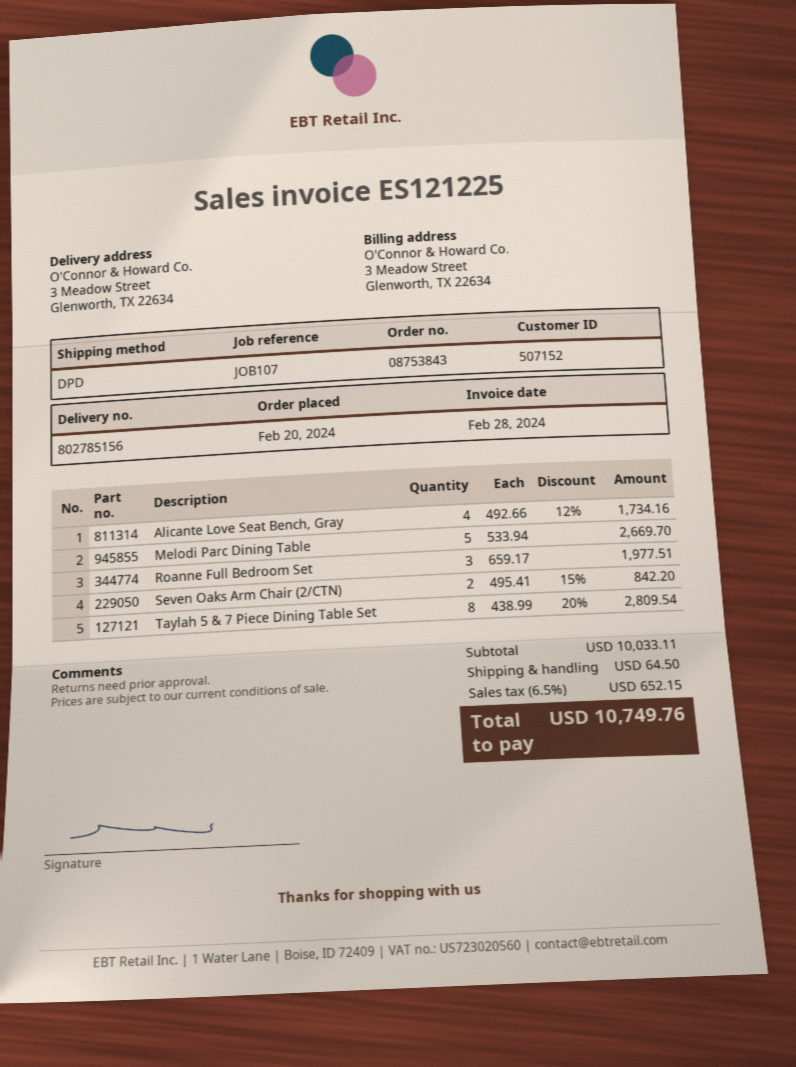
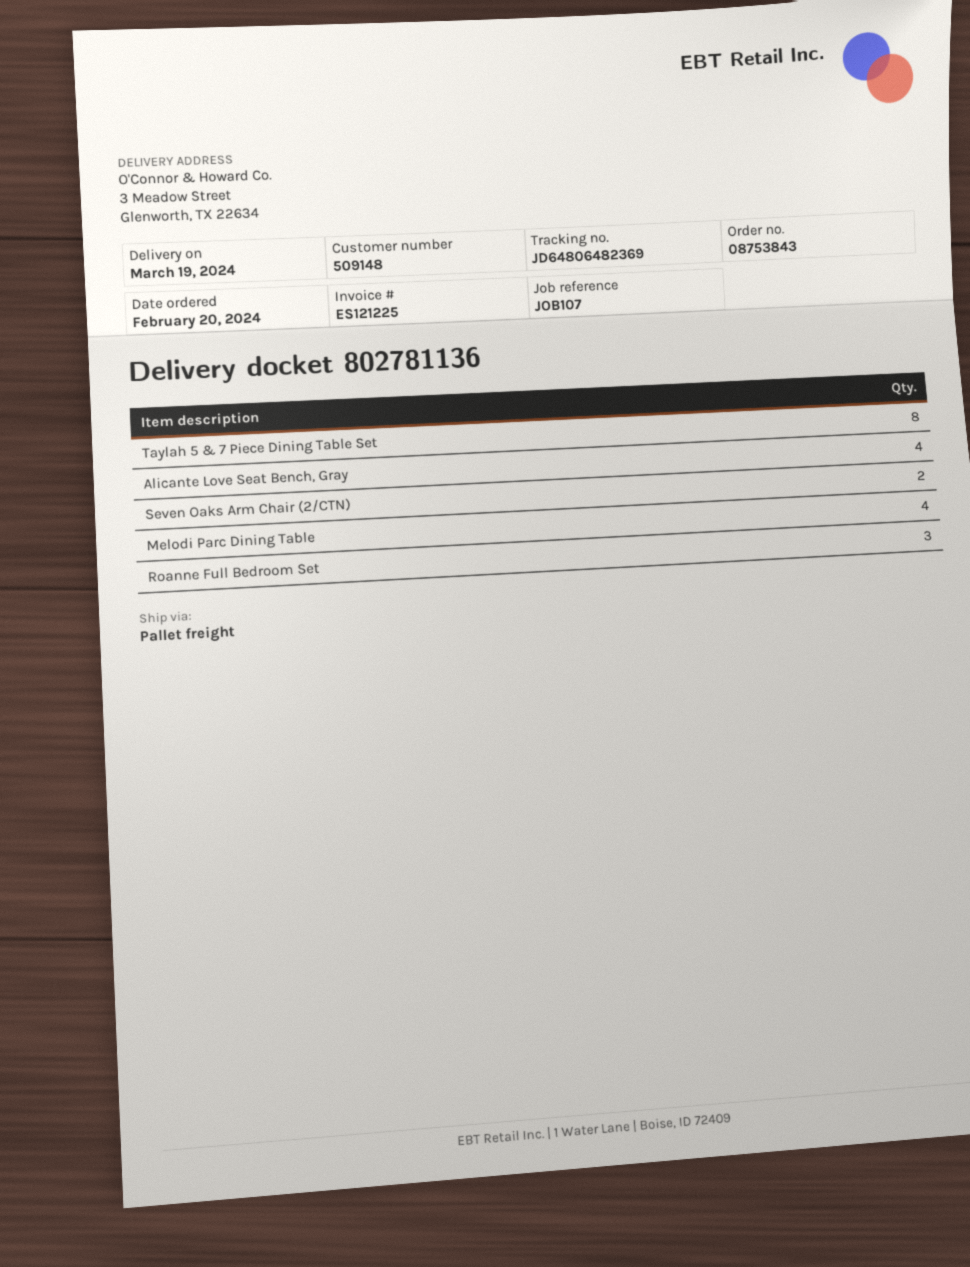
delivery note number: 802785156 -> 802781136
customer number: 507152 -> 509148
shipping method: DPD -> pallet freight
Melodi Parc Dining Table: 5 -> 4

